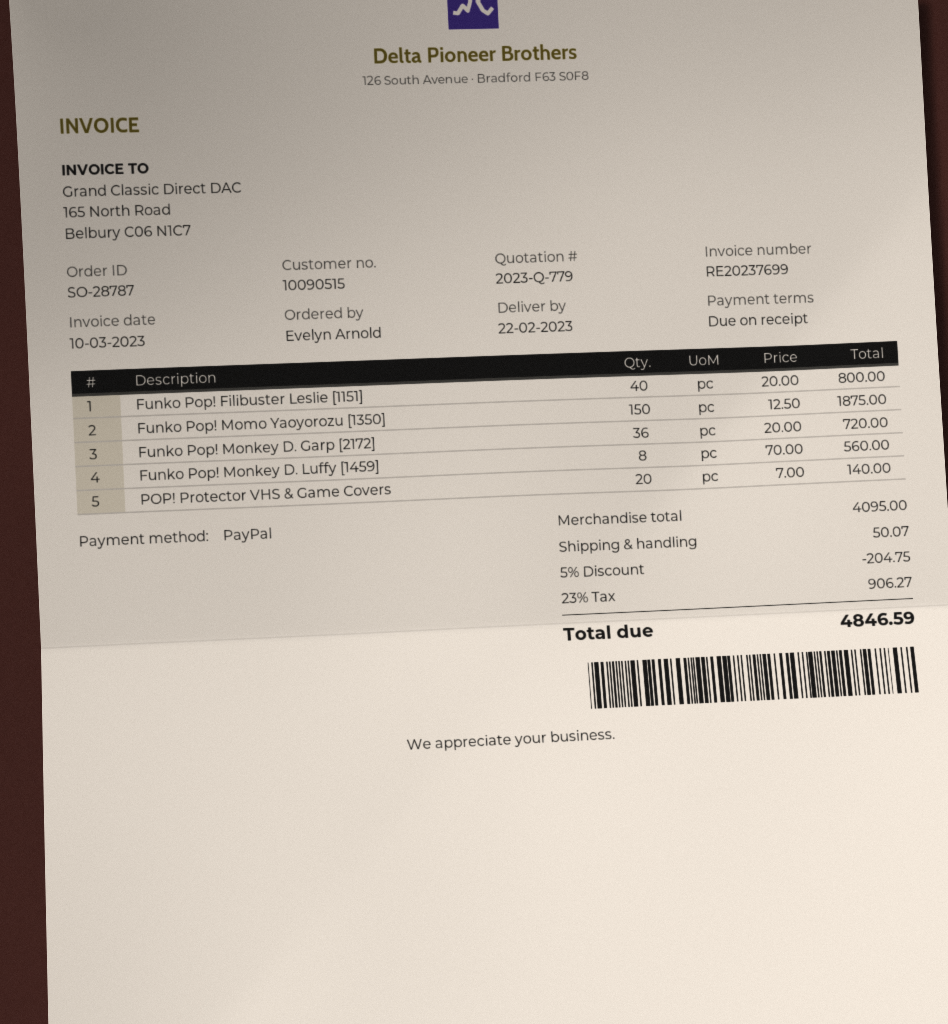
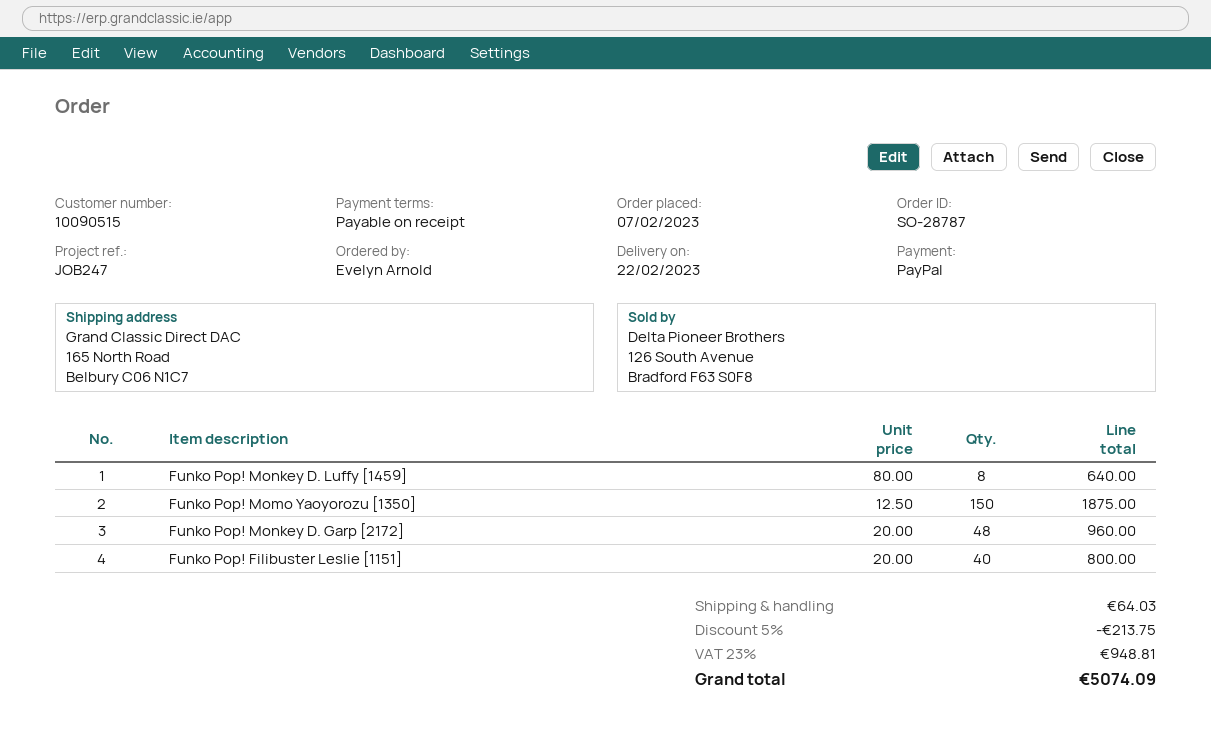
Funko Pop! Monkey D. Garp [2172]: 36 x 20.00 = 720.00 -> 48 x 20.00 = 960.00
Funko Pop! Monkey D. Luffy [1459]: 8 x 70.00 = 560.00 -> 8 x 80.00 = 640.00
POP! Protector VHS & Game Covers: 20 x 7.00 = 140.00 -> none
discount: 5% = 204.75 -> 5% = 213.75
shipping: 50.07 -> 64.03
tax: 23% = 906.27 -> 23% = 948.81
total: 4846.59 -> 5074.09

